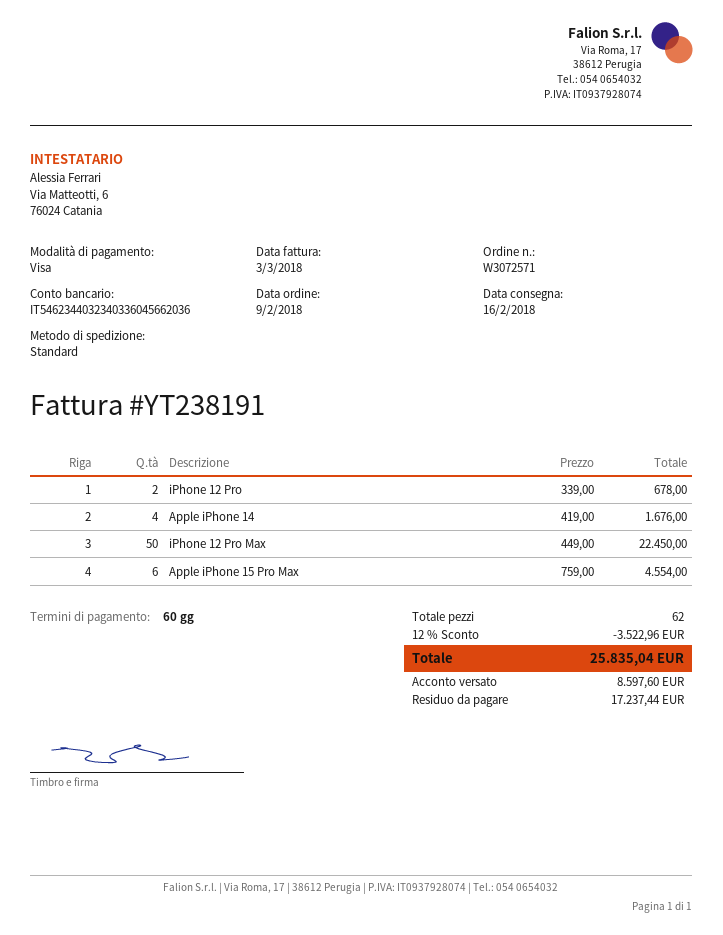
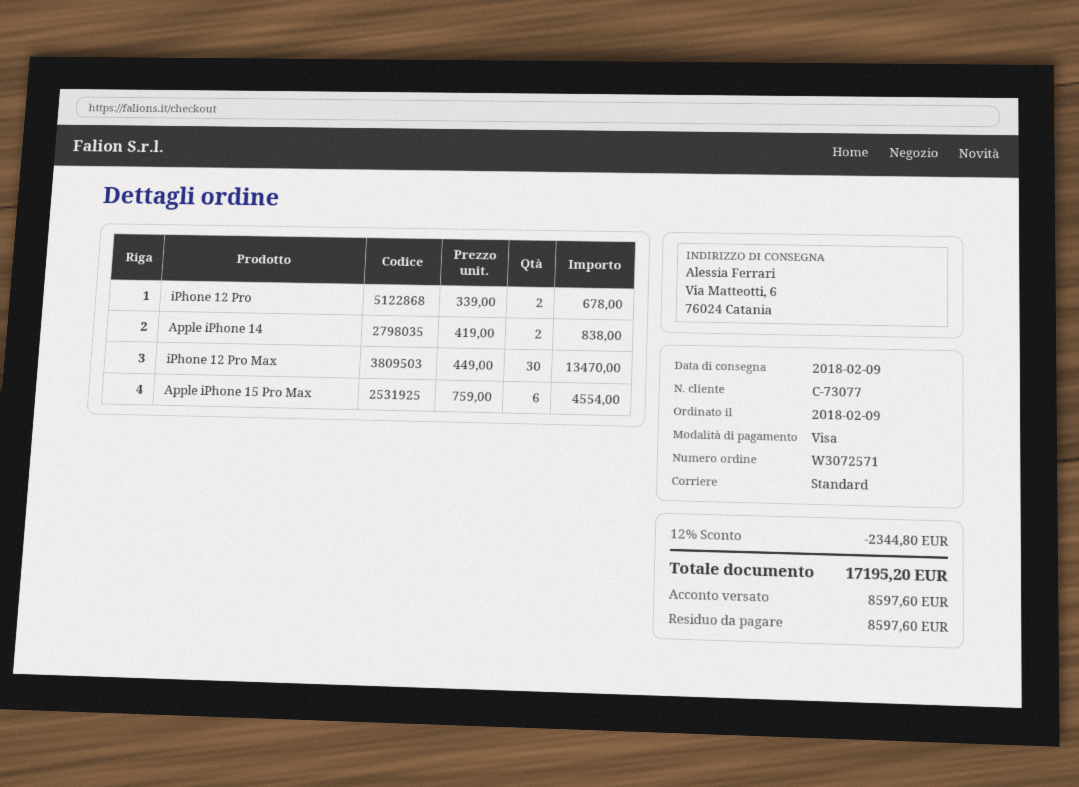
delivery date: 2018-02-16 -> 2018-02-09
Apple iPhone 14: 4 x 419.00 = 1676.00 -> 2 x 419.00 = 838.00
iPhone 12 Pro Max: 50 x 449.00 = 22450.00 -> 30 x 449.00 = 13470.00
discount: 12% = 3522.96 -> 12% = 2344.80
total: 25835.04 -> 17195.20
balance: 17237.44 -> 8597.60

